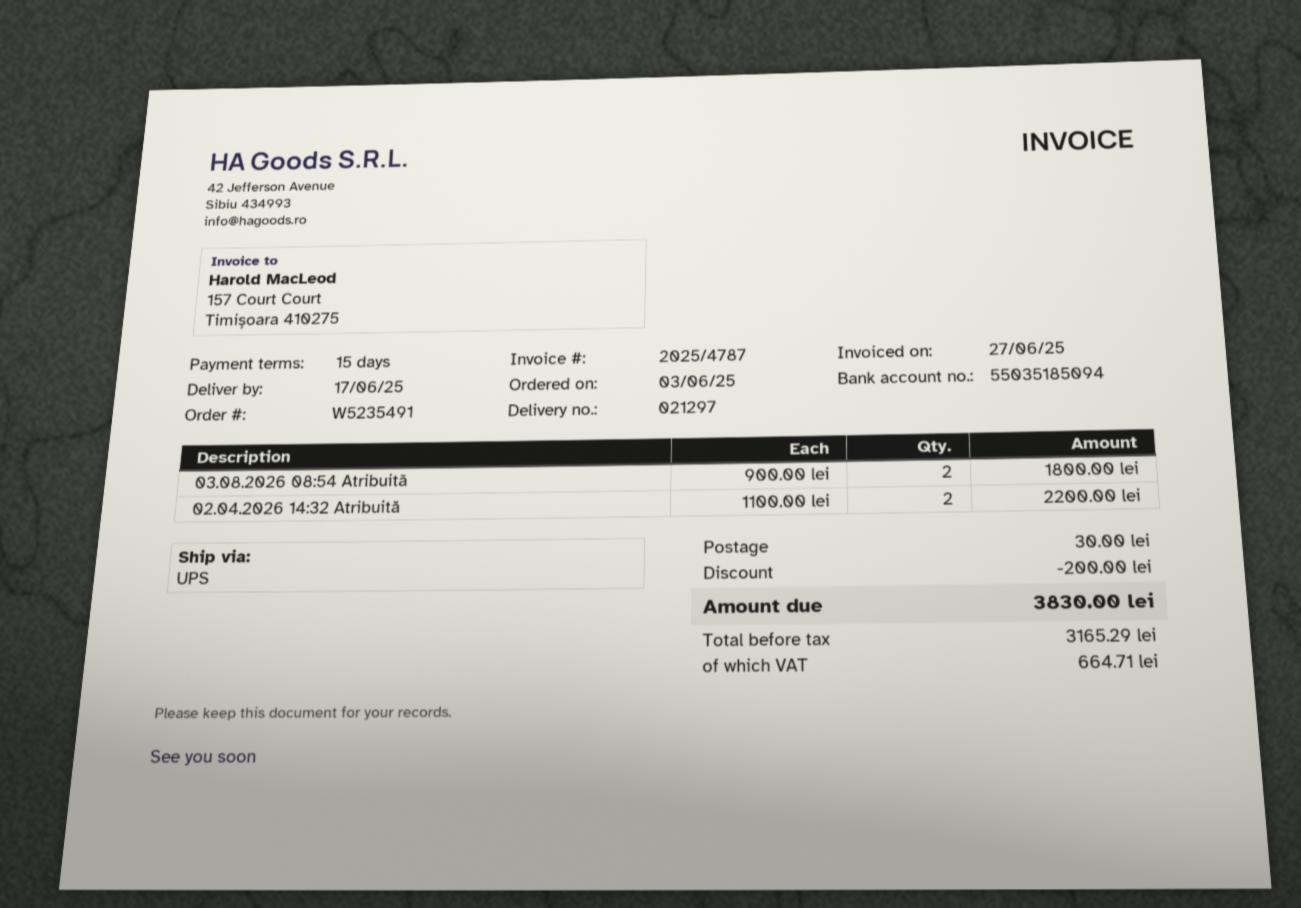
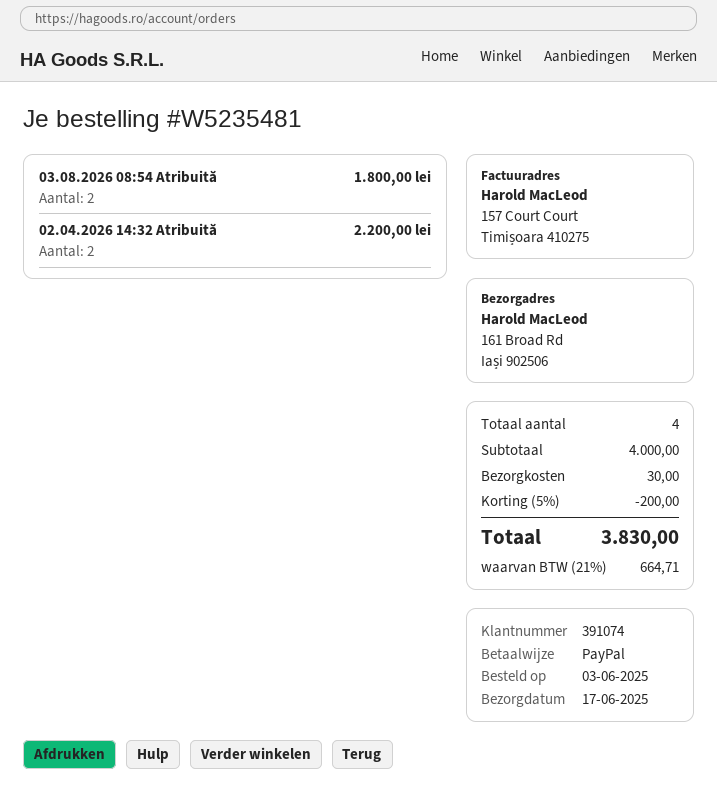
order number: W5235491 -> W5235481

